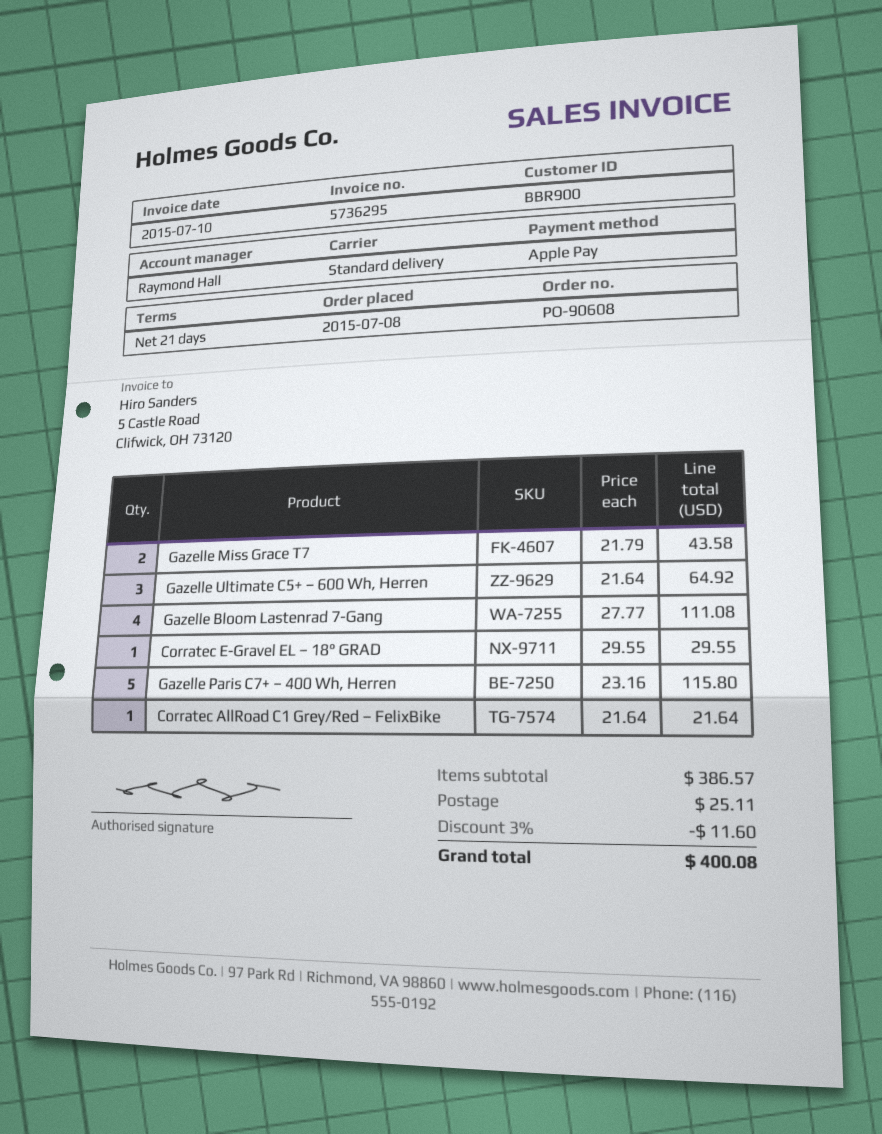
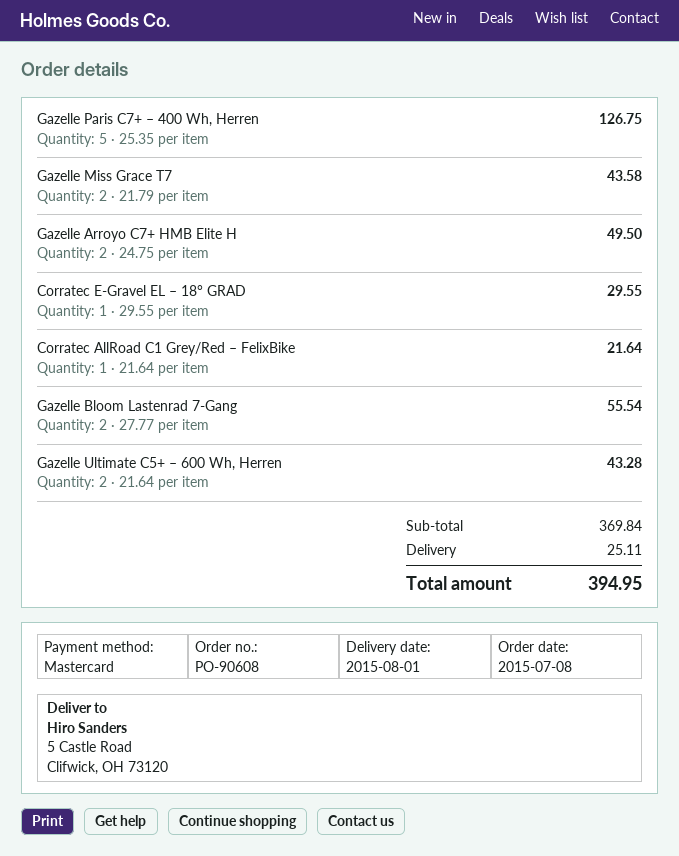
payment method: Apple Pay -> Mastercard
Gazelle Ultimate C5+ – 600 Wh, Herren: 3 x 21.64 = 64.92 -> 2 x 21.64 = 43.28
Gazelle Bloom Lastenrad 7-Gang: 4 x 27.77 = 111.08 -> 2 x 27.77 = 55.54
Gazelle Paris C7+ – 400 Wh, Herren: 5 x 23.16 = 115.80 -> 5 x 25.35 = 126.75
Gazelle Arroyo C7+ HMB Elite H: none -> 2 x 24.75 = 49.50
subtotal: 386.57 -> 369.84
discount: 3% = 11.60 -> none
total: 400.08 -> 394.95

